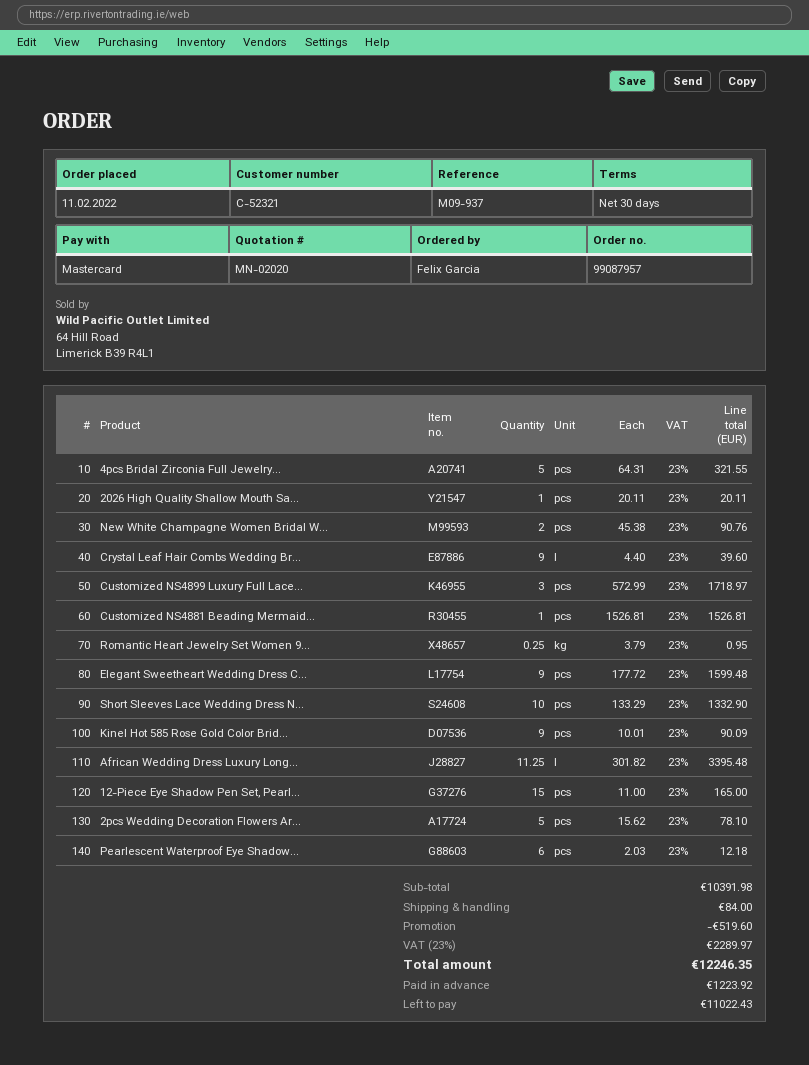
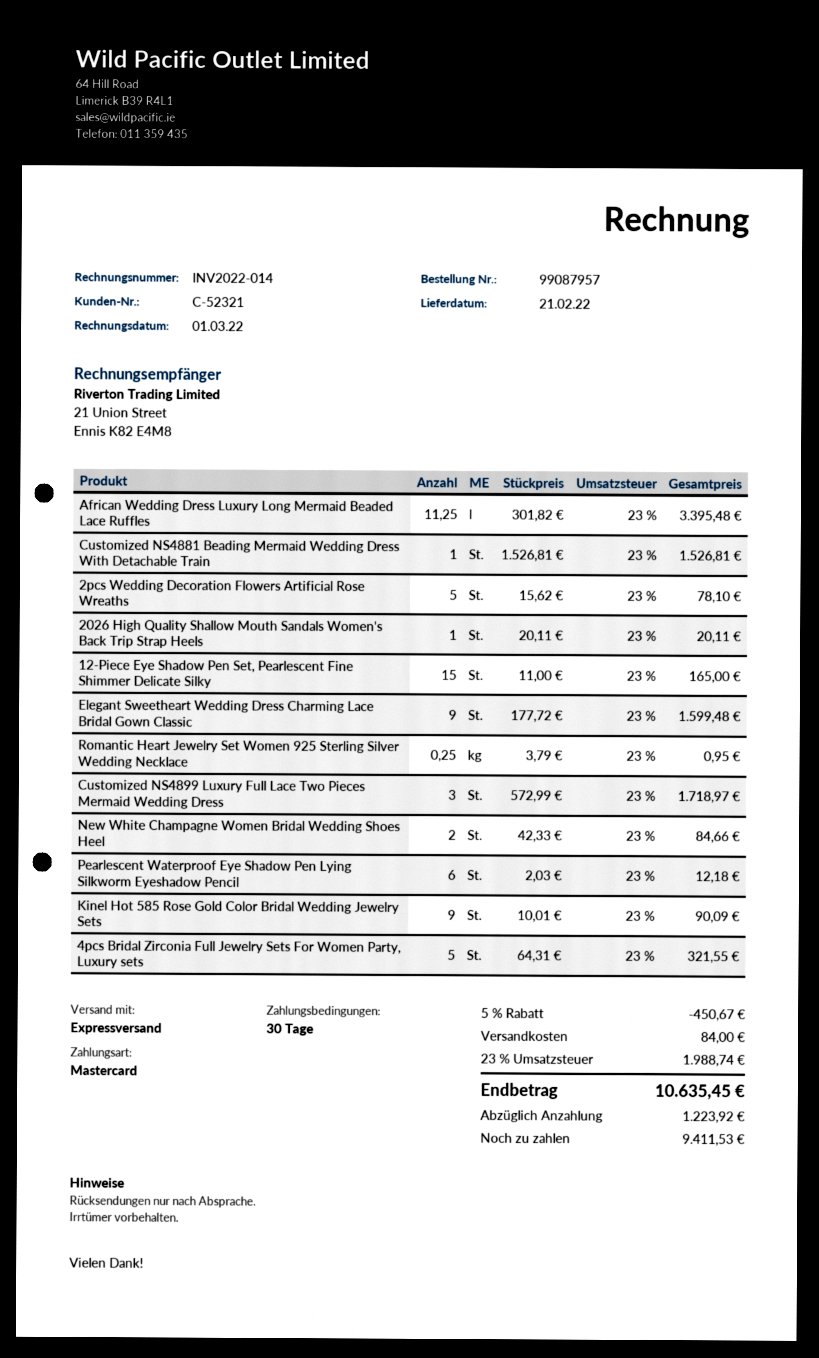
New White Champagne Women Bridal W...: 2 x 45.38 = 90.76 -> 2 x 42.33 = 84.66
Crystal Leaf Hair Combs Wedding Br...: 9 x 4.40 = 39.60 -> none
Short Sleeves Lace Wedding Dress N...: 10 x 133.29 = 1332.90 -> none
discount: 519.60 -> 450.67
tax: 23% = 2289.97 -> 23% = 1988.74
total: 12246.35 -> 10635.45
balance: 11022.43 -> 9411.53

